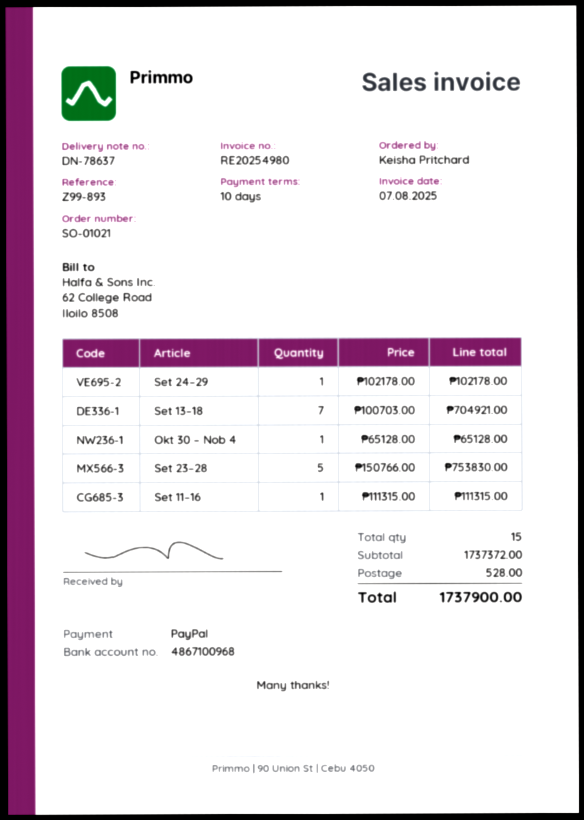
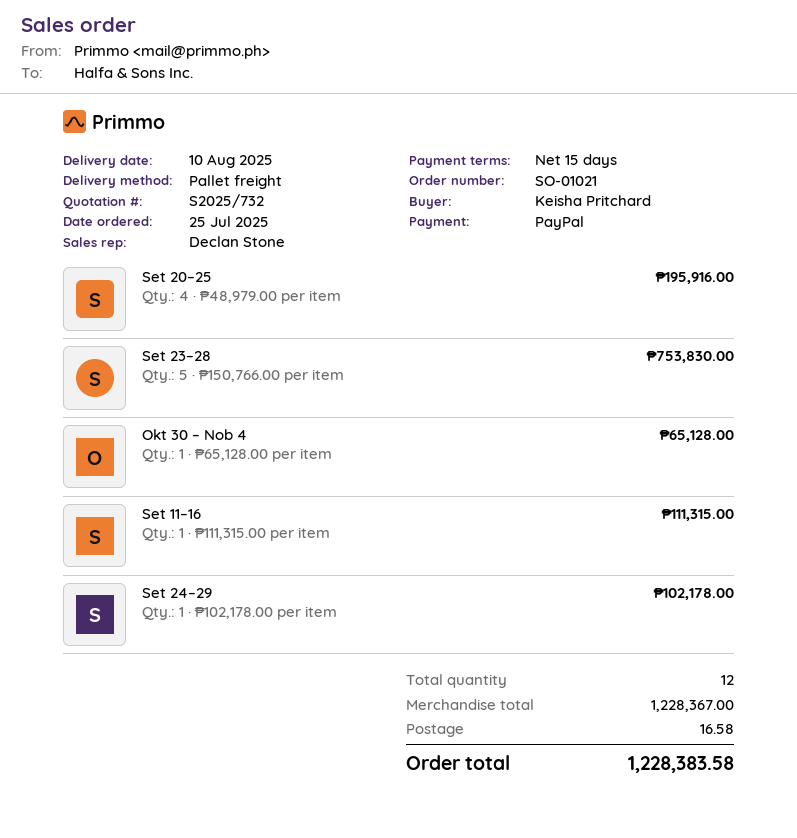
payment terms: 10 days -> 15 days
Set 13–18: 7 x 100703.00 = 704921.00 -> none
Set 20–25: none -> 4 x 48979.00 = 195916.00
total quantity: 15 -> 12
subtotal: 1737372.00 -> 1228367.00
shipping: 528.00 -> 16.58
total: 1737900.00 -> 1228383.58

